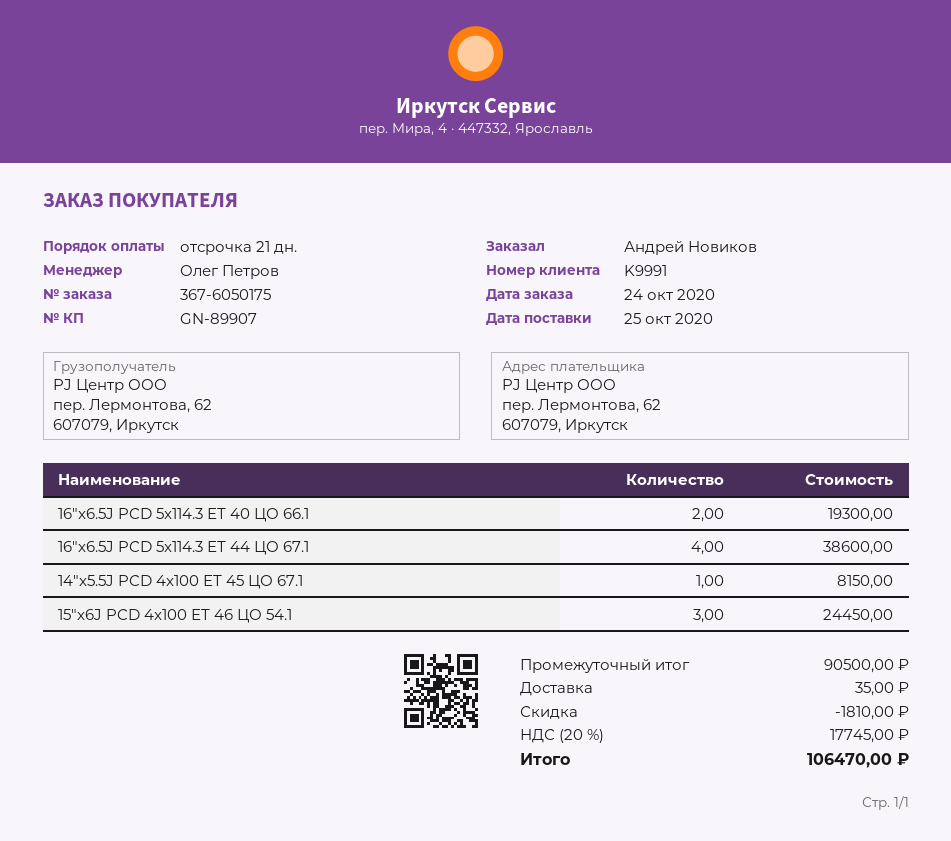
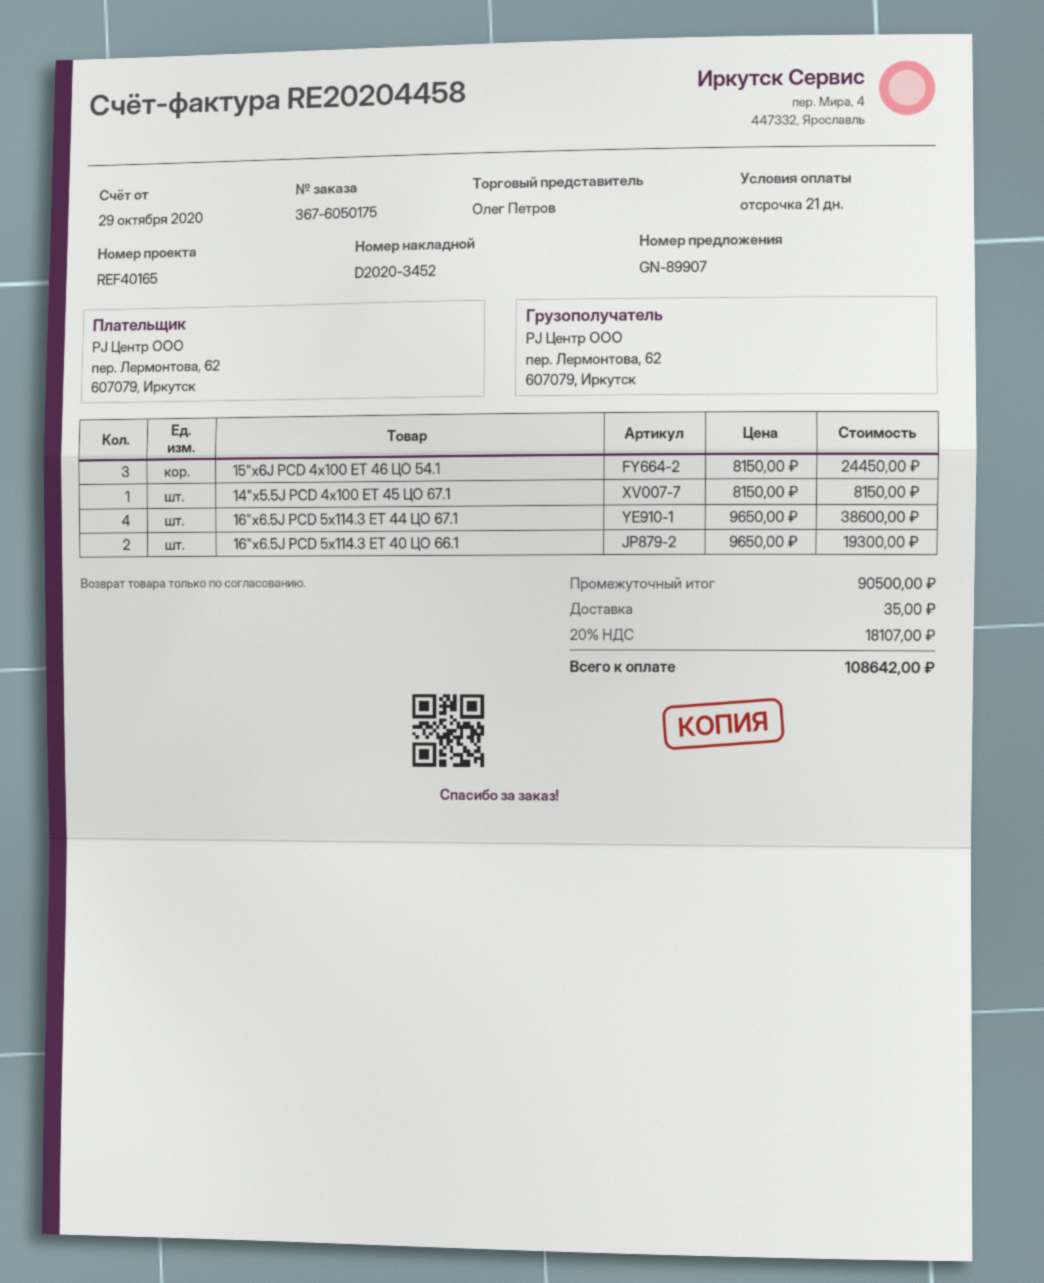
discount: 1810.00 -> none
tax: 20% = 17745.00 -> 20% = 18107.00
total: 106470.00 -> 108642.00

